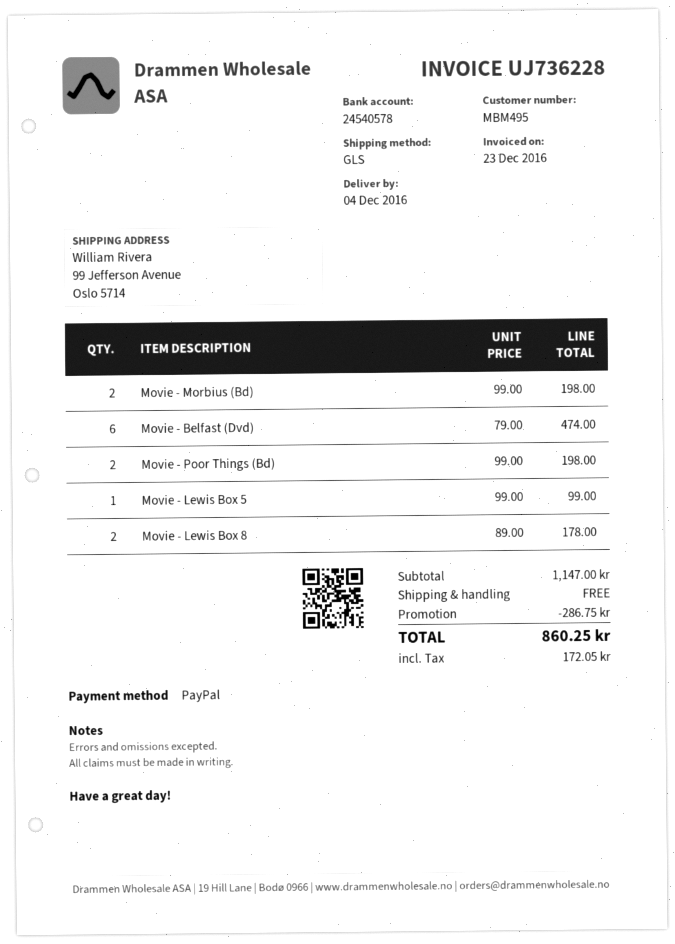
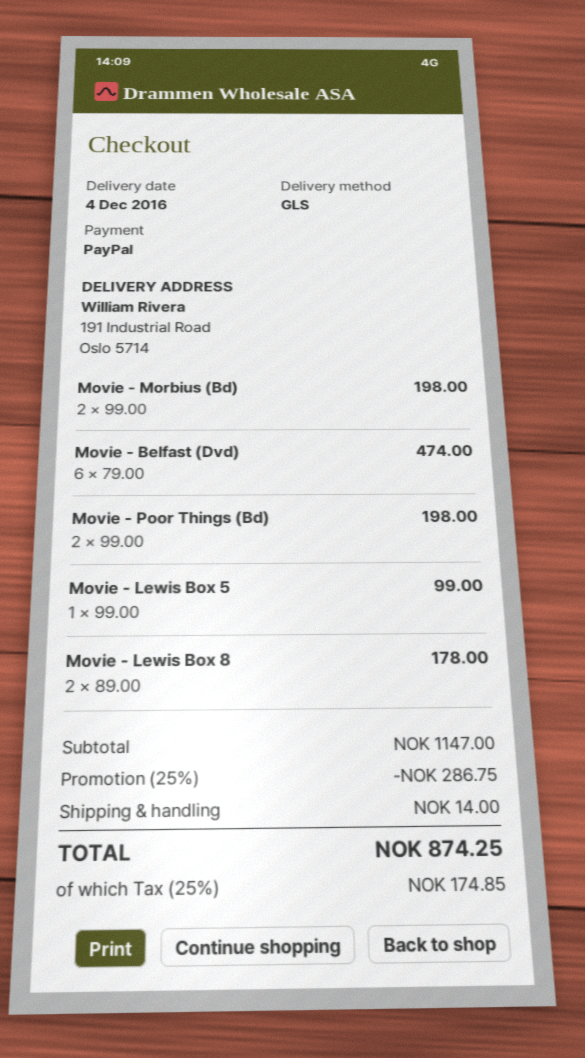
ship to: 99 Jefferson Avenue, Oslo 5714 -> 191 Industrial Road, Oslo 5714
shipping: 0.00 -> 14.00
tax: 172.05 -> 174.85
total: 860.25 -> 874.25

